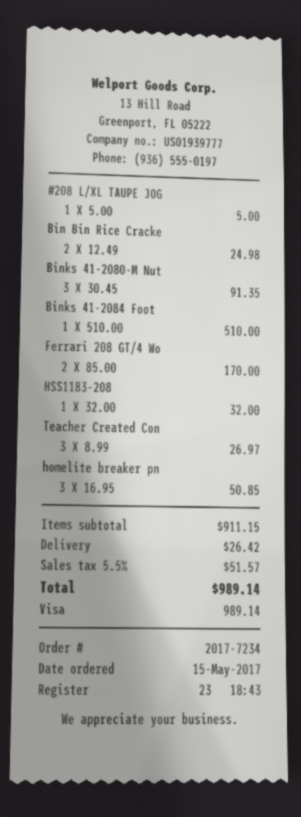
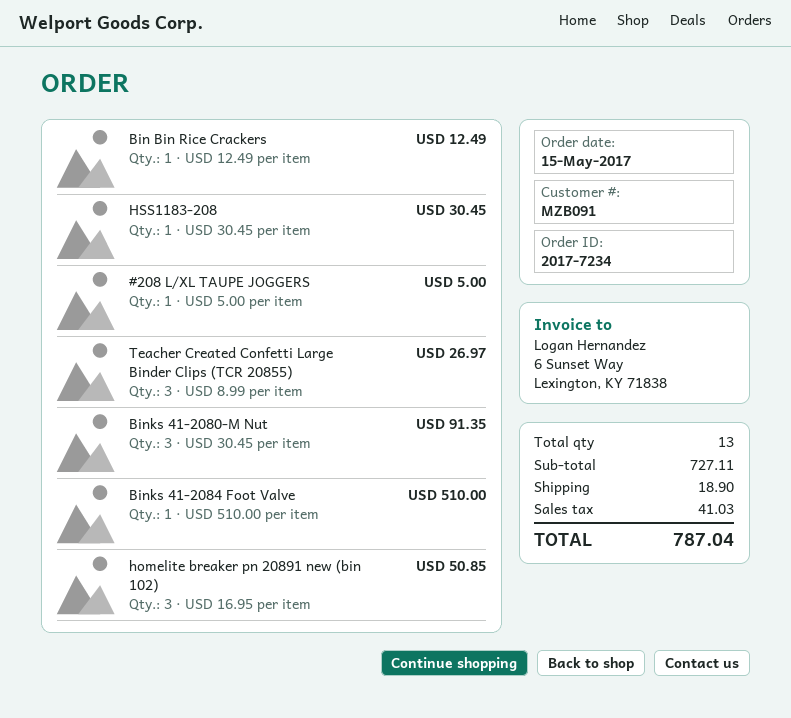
Bin Bin Rice Cracke: 2 x 12.49 = 24.98 -> 1 x 12.49 = 12.49
Ferrari 208 GT/4 Wo: 2 x 85.00 = 170.00 -> none
HSS1183-208: 1 x 32.00 = 32.00 -> 1 x 30.45 = 30.45
subtotal: 911.15 -> 727.11
shipping: 26.42 -> 18.90
tax: 51.57 -> 41.03
total: 989.14 -> 787.04

